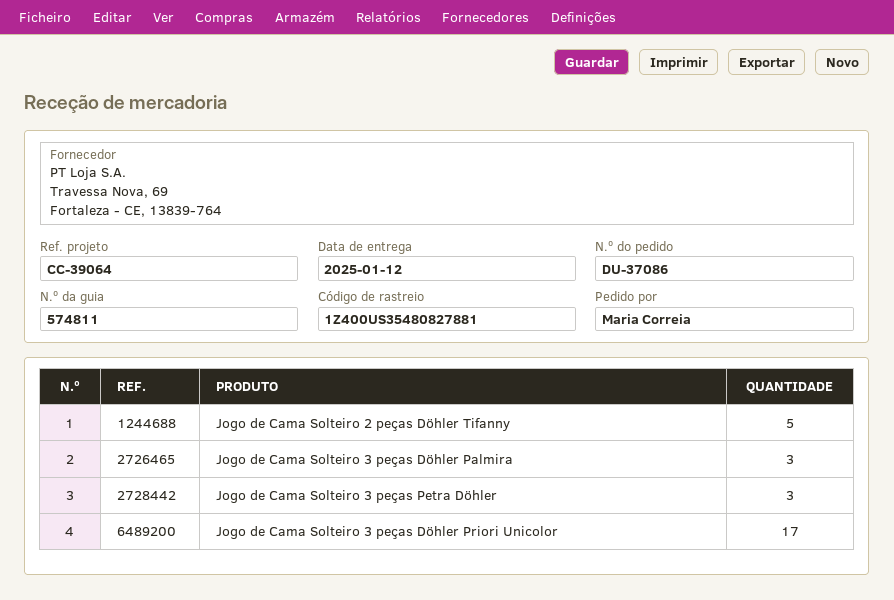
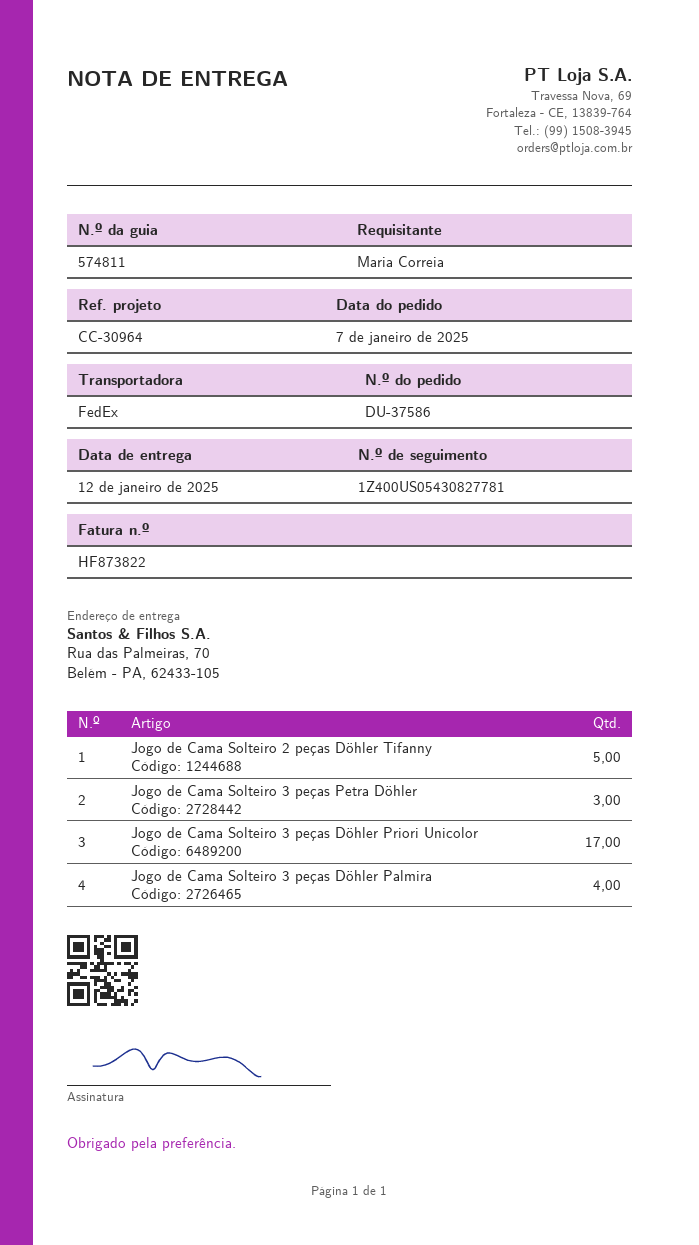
order number: DU-37086 -> DU-37586
reference: CC-39064 -> CC-30964
tracking number: 1Z400US35480827881 -> 1Z400US05430827781
Jogo de Cama Solteiro 3 peças Döhler Palmira: 3 -> 4

